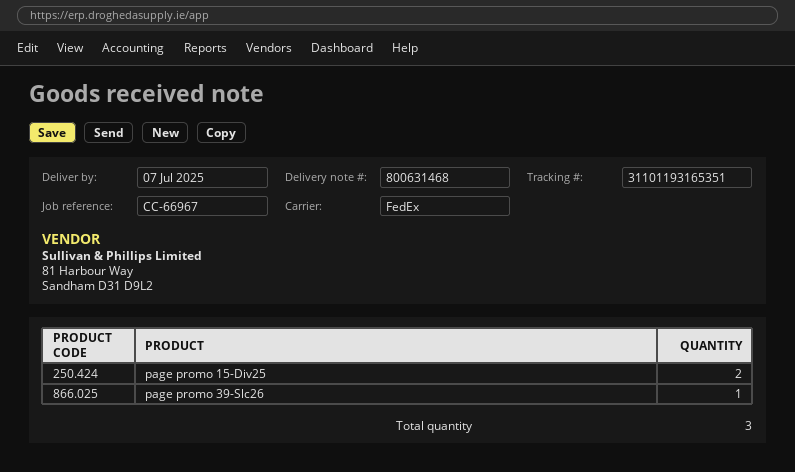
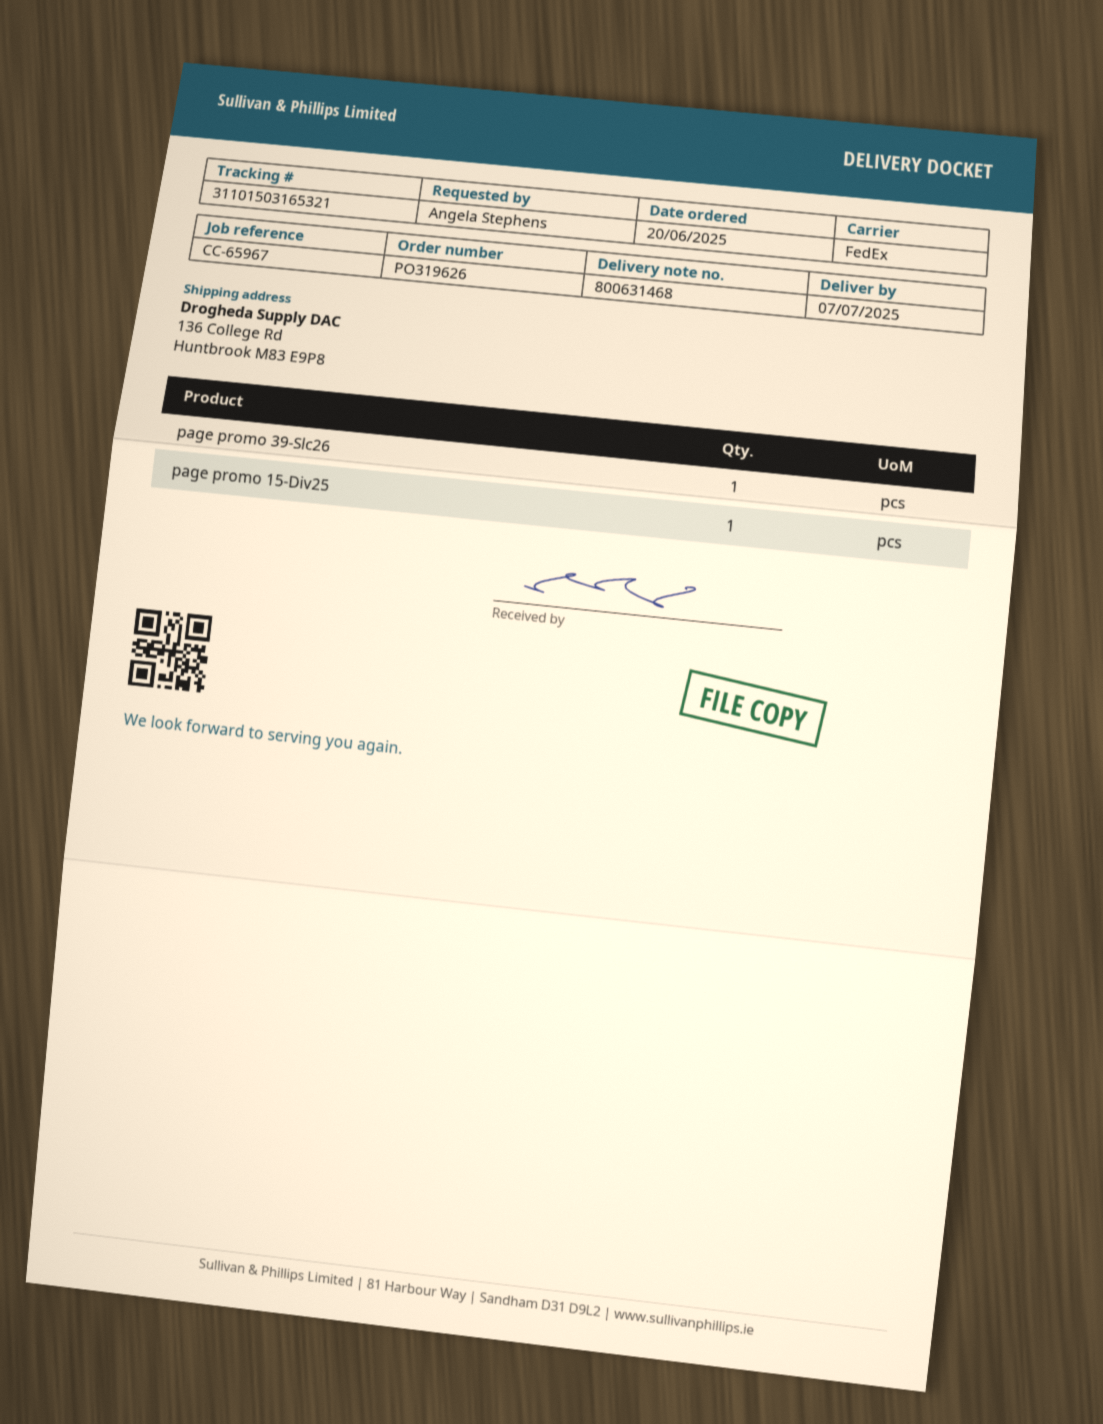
reference: CC-66967 -> CC-65967
tracking number: 31101193165351 -> 31101503165321
page promo 15-Div25: 2 -> 1

